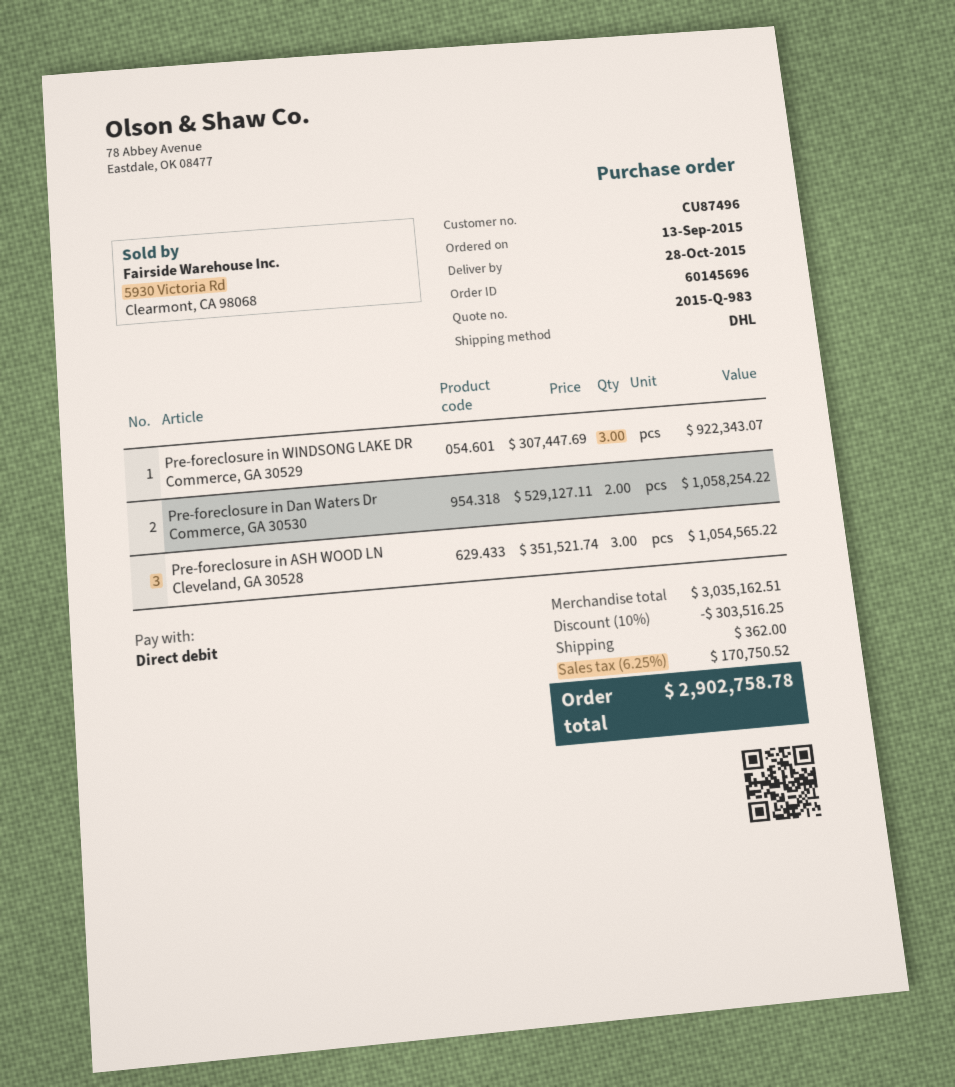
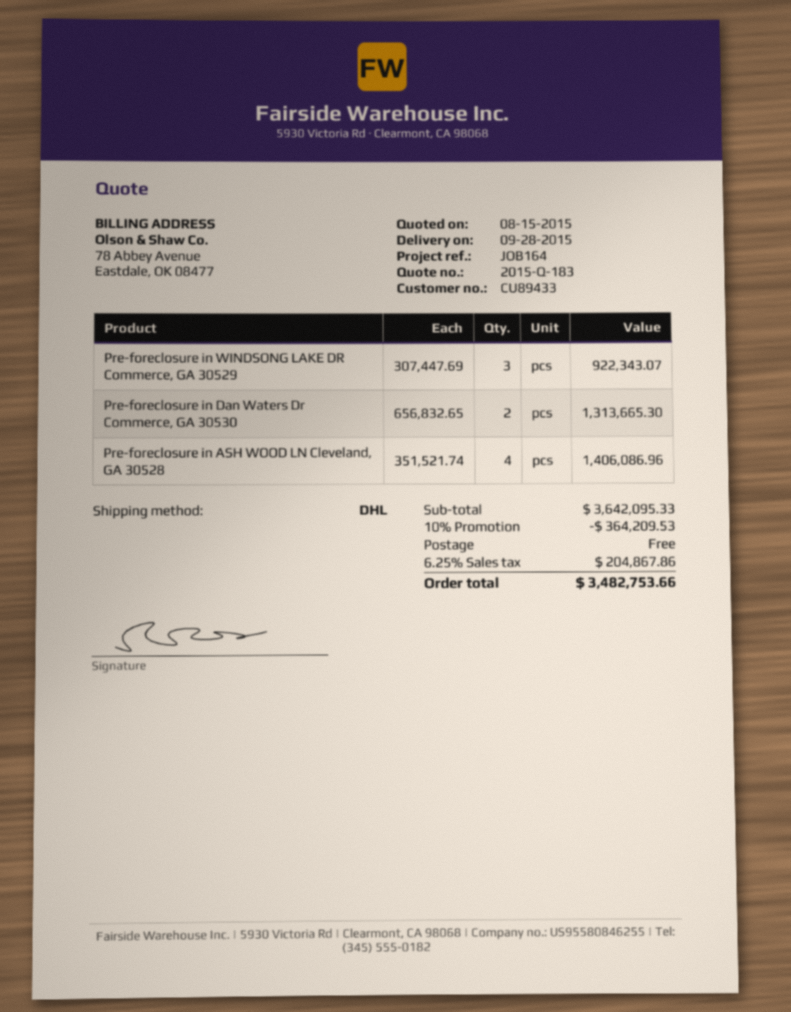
quote number: 2015-Q-983 -> 2015-Q-183
delivery date: 2015-10-28 -> 2015-09-28
customer number: CU87496 -> CU89433
Pre-foreclosure in Dan Waters Dr Commerce, GA 30530: 2 x 529127.11 = 1058254.22 -> 2 x 656832.65 = 1313665.30
Pre-foreclosure in ASH WOOD LN Cleveland, GA 30528: 3 x 351521.74 = 1054565.22 -> 4 x 351521.74 = 1406086.96
subtotal: 3035162.51 -> 3642095.33
discount: 10% = 303516.25 -> 10% = 364209.53
shipping: 362.00 -> 0.00
tax: 6.25% = 170750.52 -> 6.25% = 204867.86
total: 2902758.78 -> 3482753.66

